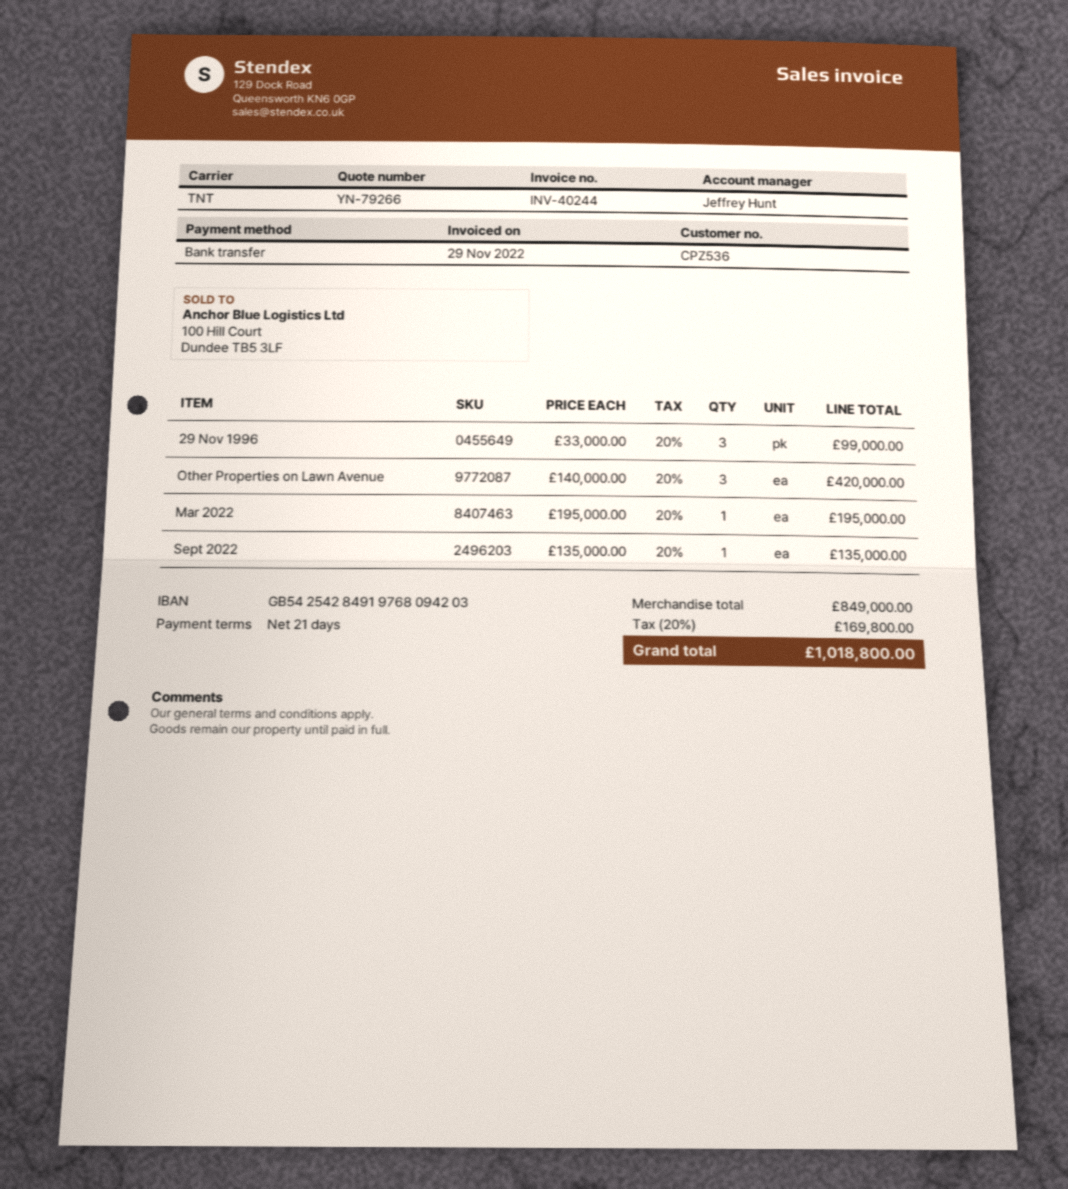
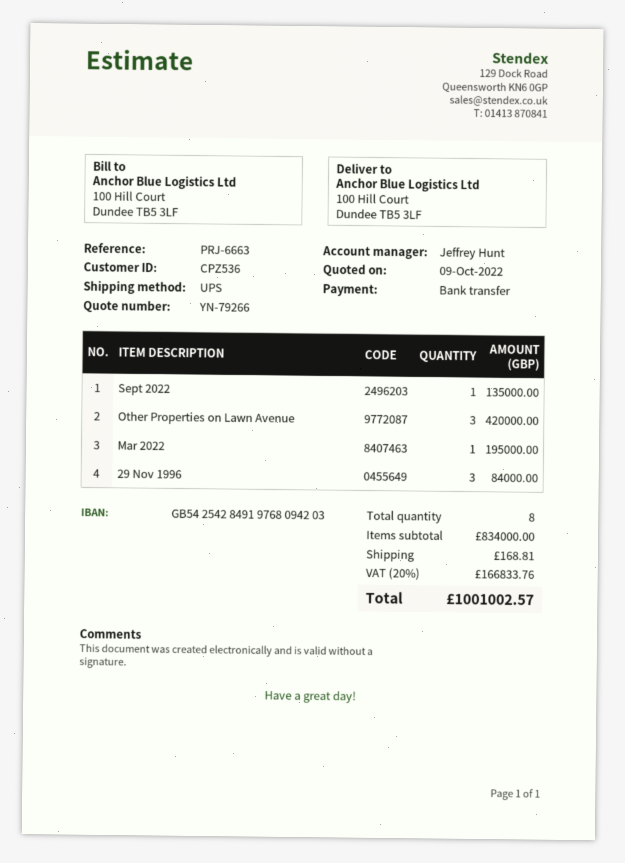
shipping method: TNT -> UPS
29 Nov 1996: 3 for 99000.00 -> 3 for 84000.00
subtotal: 849000.00 -> 834000.00
shipping: none -> 168.81
tax: 20% = 169800.00 -> 20% = 166833.76
total: 1018800.00 -> 1001002.57

